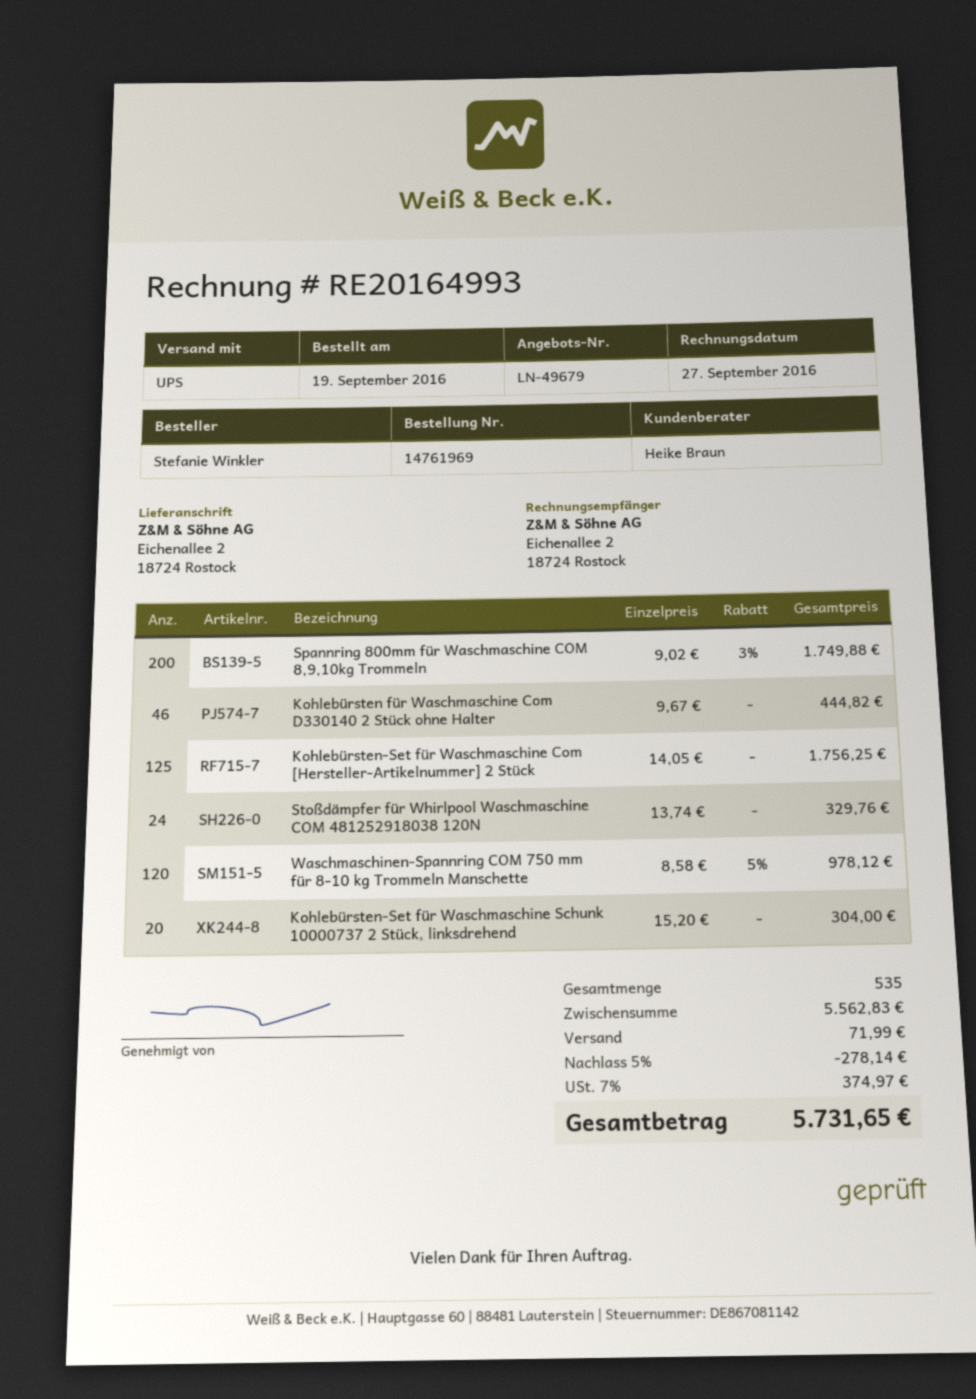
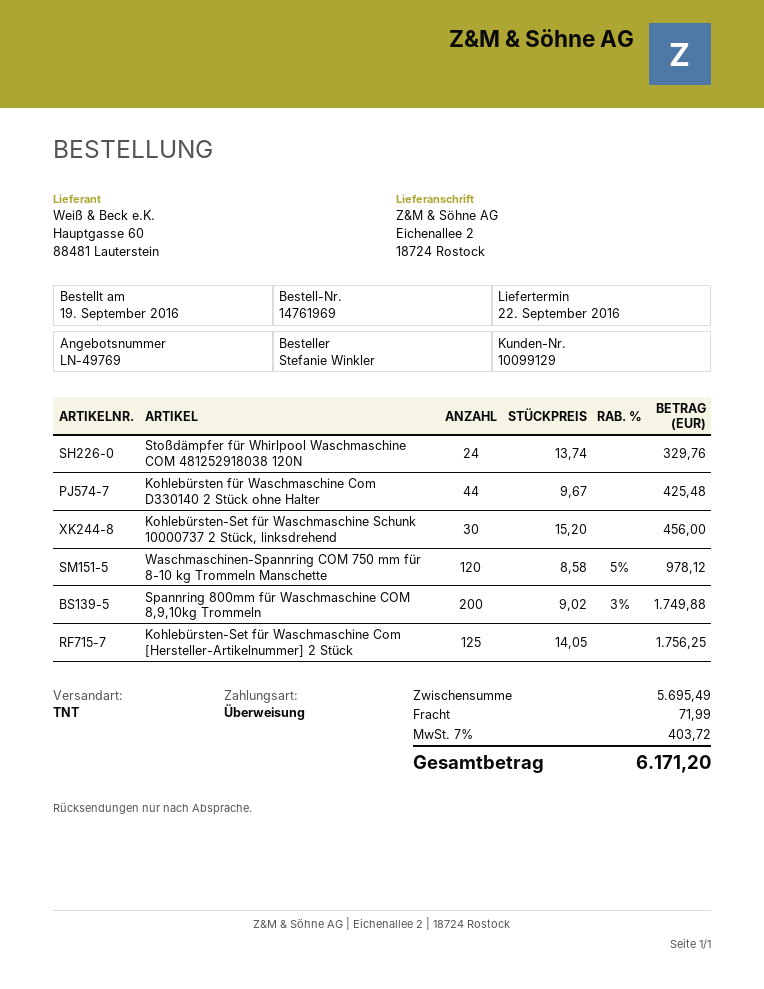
quote number: LN-49679 -> LN-49769
shipping method: UPS -> TNT
Kohlebürsten für Waschmaschine Com D330140 2 Stück ohne Halter: 46 x 9.67 = 444.82 -> 44 x 9.67 = 425.48
Kohlebürsten-Set für Waschmaschine Schunk 10000737 2 Stück, linksdrehend: 20 x 15.20 = 304.00 -> 30 x 15.20 = 456.00
subtotal: 5562.83 -> 5695.49
discount: 5% = 278.14 -> none
tax: 7% = 374.97 -> 7% = 403.72
total: 5731.65 -> 6171.20

